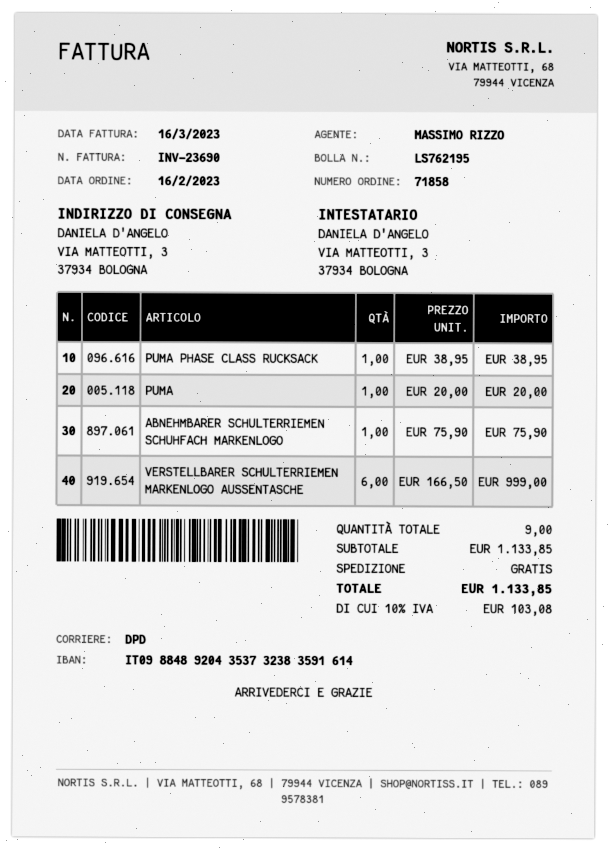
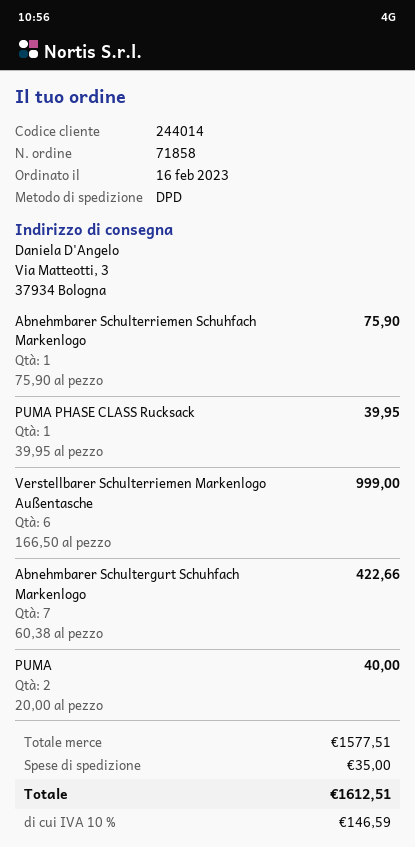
PUMA PHASE CLASS RUCKSACK: 1 x 38.95 = 38.95 -> 1 x 39.95 = 39.95
PUMA: 1 x 20.00 = 20.00 -> 2 x 20.00 = 40.00
Abnehmbarer Schultergurt Schuhfach Markenlogo: none -> 7 x 60.38 = 422.66
subtotal: 1133.85 -> 1577.51
shipping: 0.00 -> 35.00
tax: 10% = 103.08 -> 10% = 146.59
total: 1133.85 -> 1612.51

